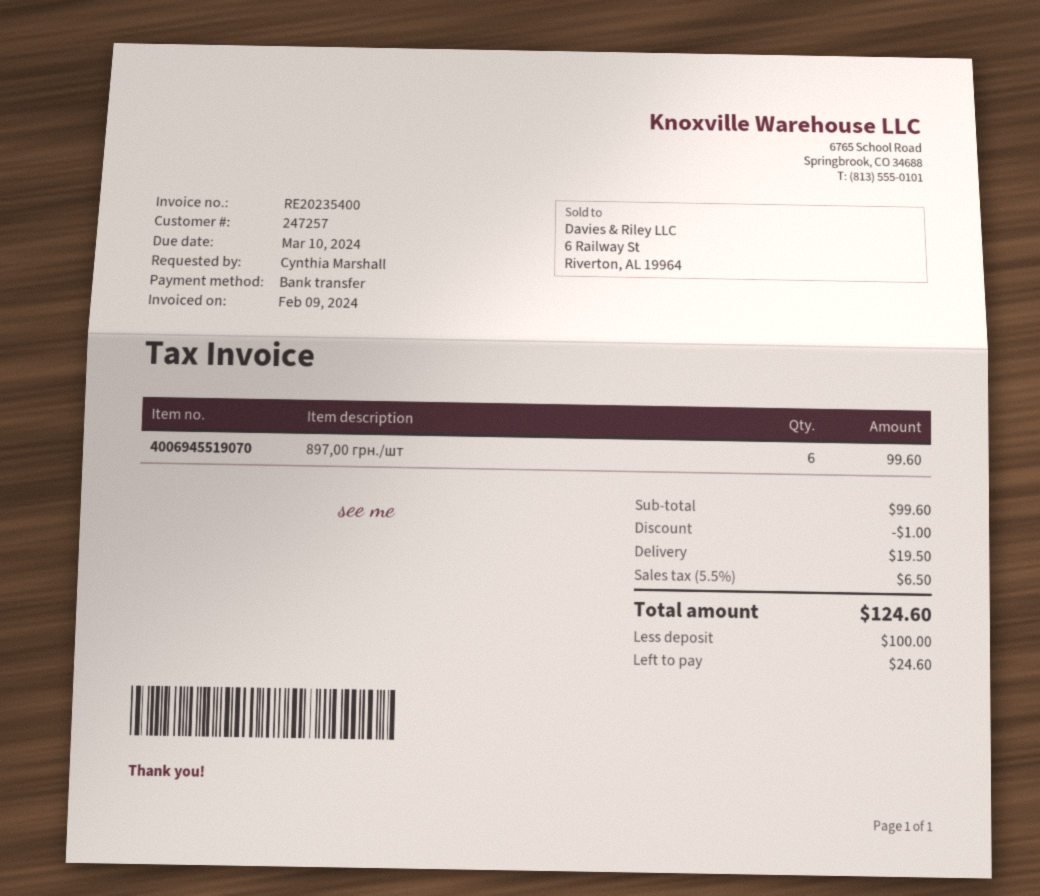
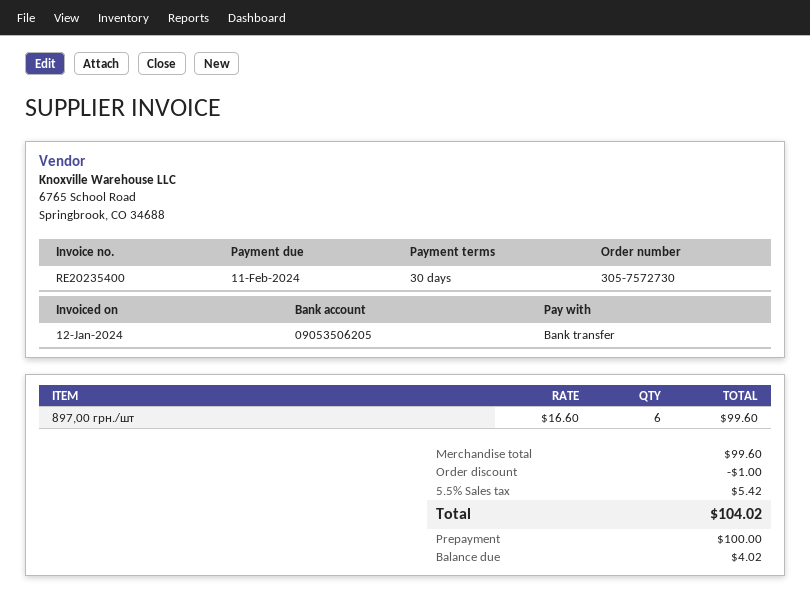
invoice date: 2024-02-09 -> 2024-01-12
due date: 2024-03-10 -> 2024-02-11
shipping: 19.50 -> none
tax: 5.5% = 6.50 -> 5.5% = 5.42
total: 124.60 -> 104.02
balance: 24.60 -> 4.02

